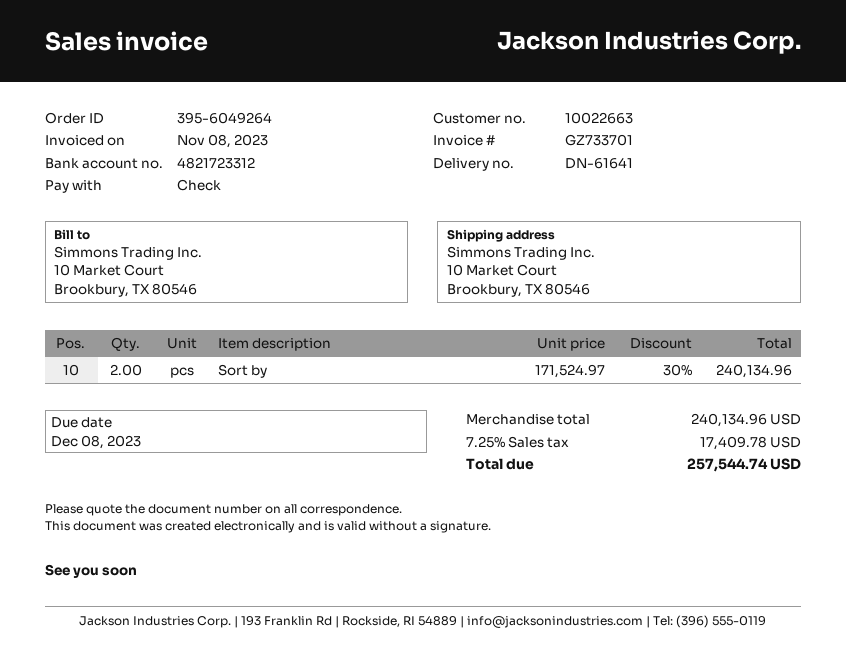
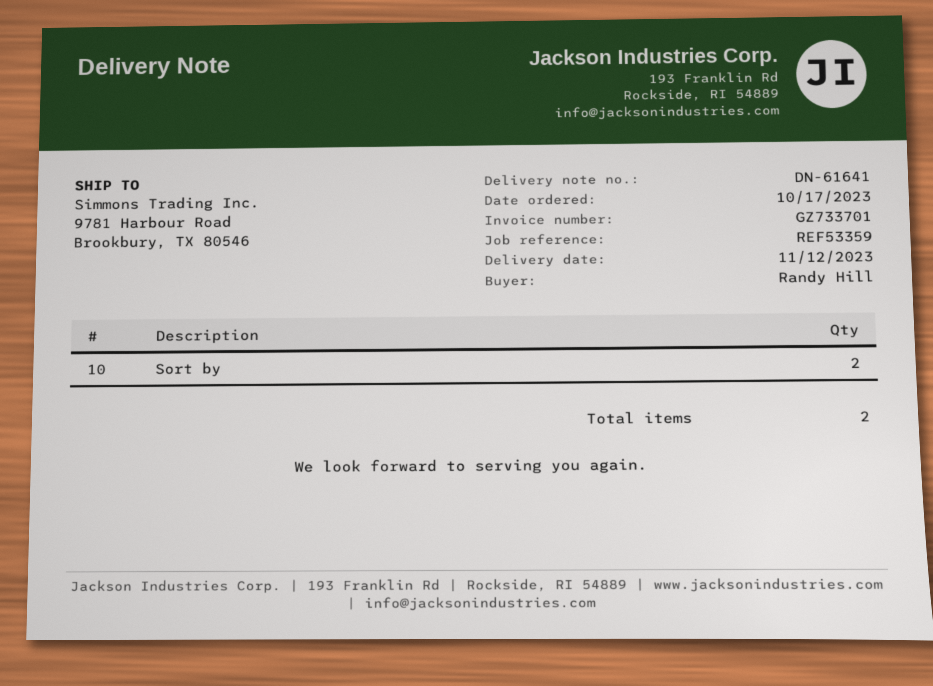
ship to: 10 Market Court, Brookbury, TX 80546 -> 9781 Harbour Road, Brookbury, TX 80546

